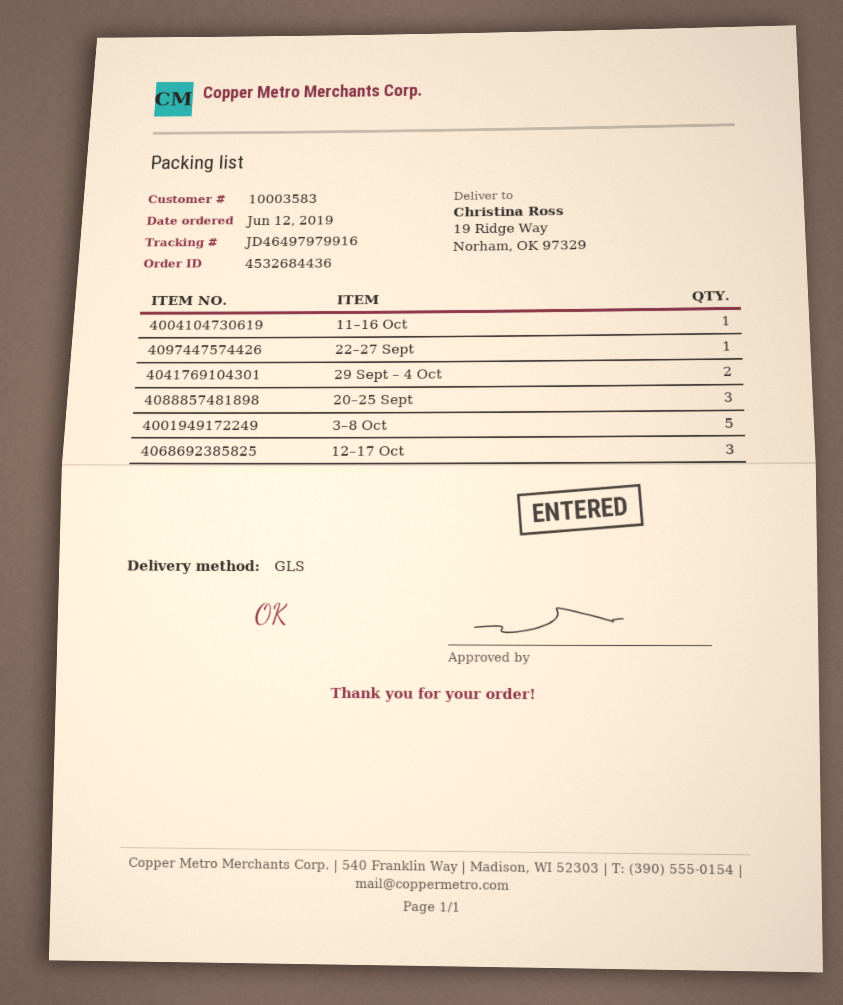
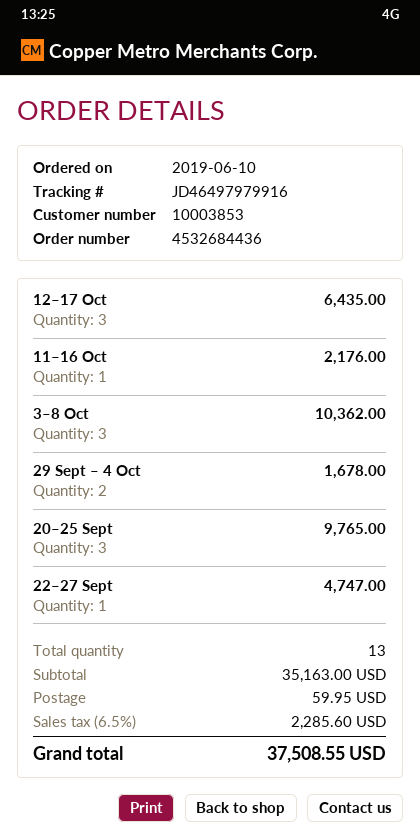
order date: 2019-06-12 -> 2019-06-10
customer number: 10003583 -> 10003853
3–8 Oct: 5 -> 3

